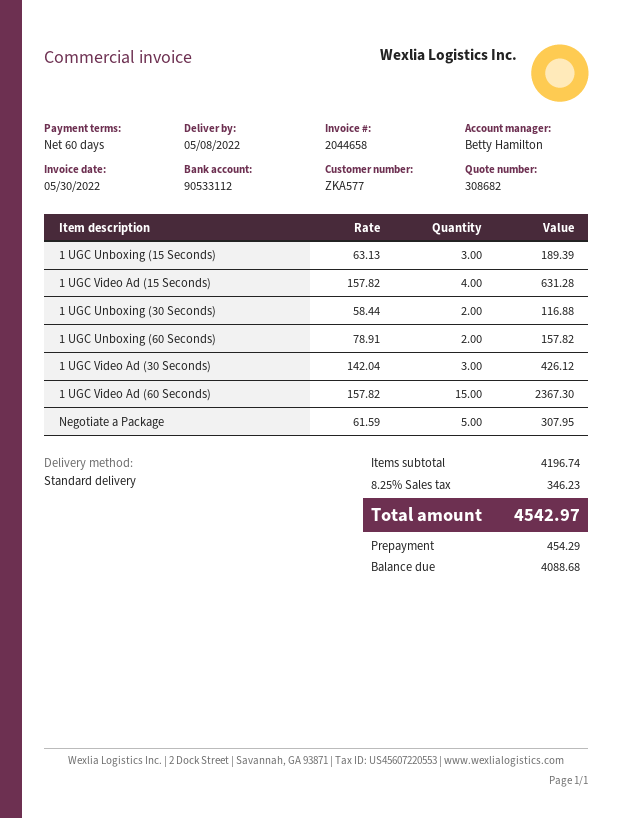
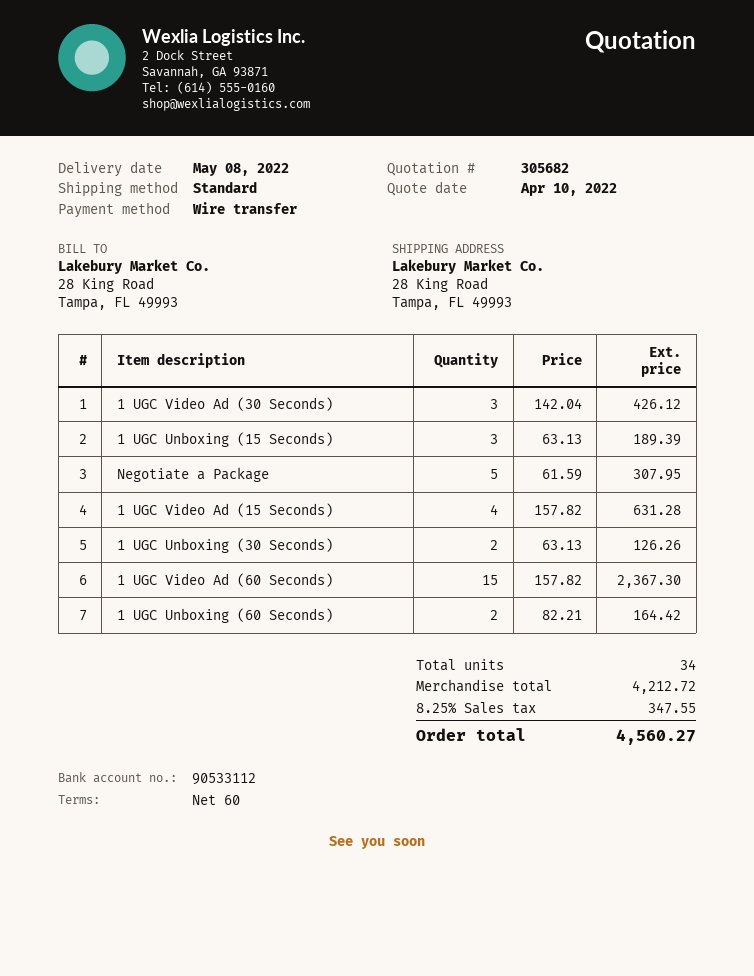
quote number: 308682 -> 305682
1 UGC Unboxing (30 Seconds): 2 x 58.44 = 116.88 -> 2 x 63.13 = 126.26
1 UGC Unboxing (60 Seconds): 2 x 78.91 = 157.82 -> 2 x 82.21 = 164.42
subtotal: 4196.74 -> 4212.72
tax: 8.25% = 346.23 -> 8.25% = 347.55
total: 4542.97 -> 4560.27

